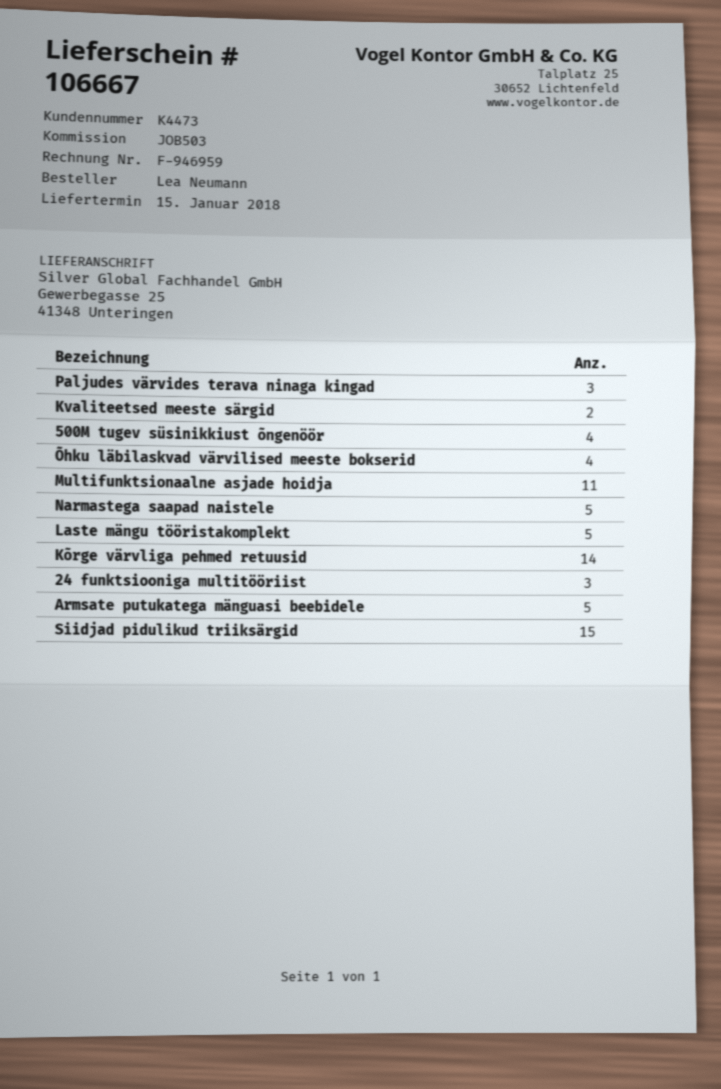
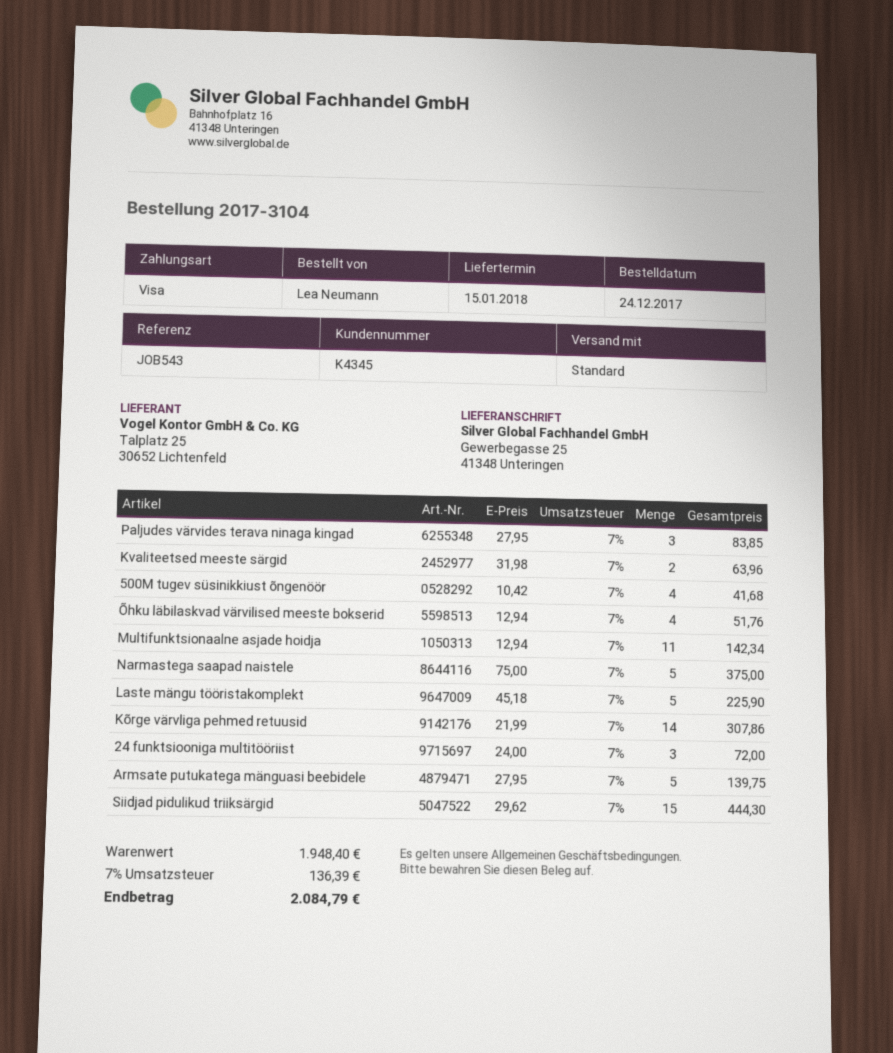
customer number: K4473 -> K4345
reference: JOB503 -> JOB543

